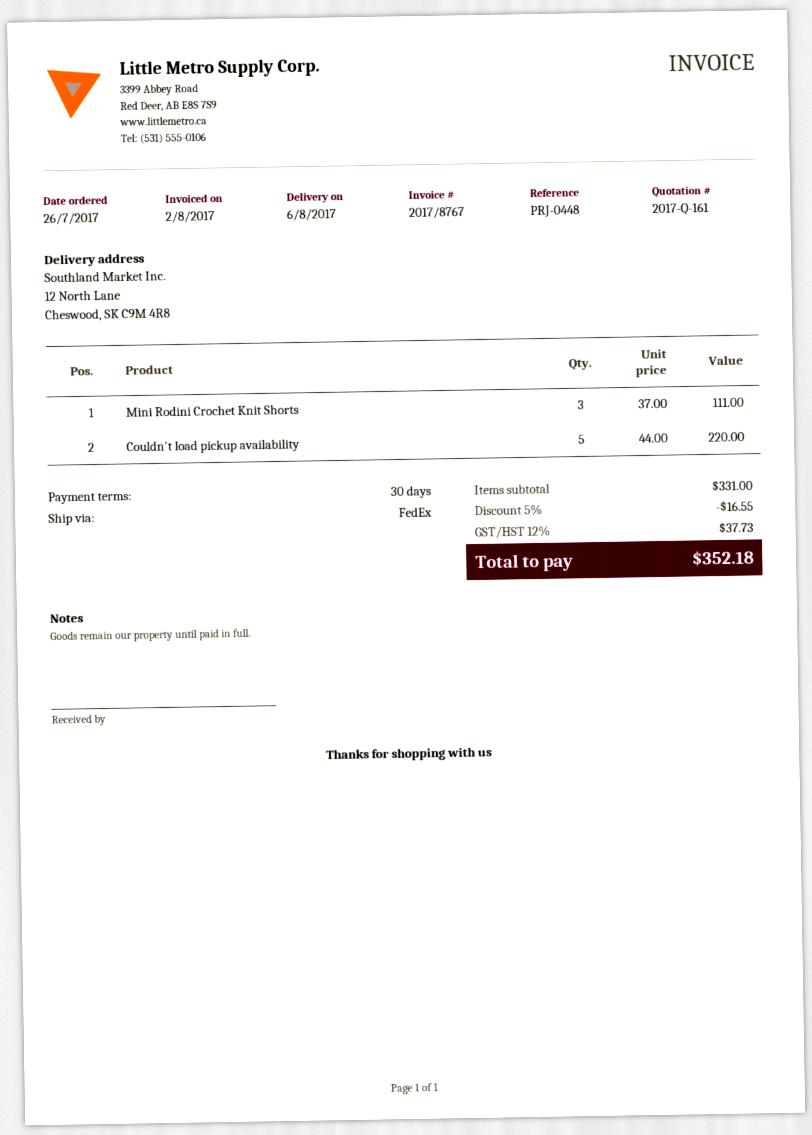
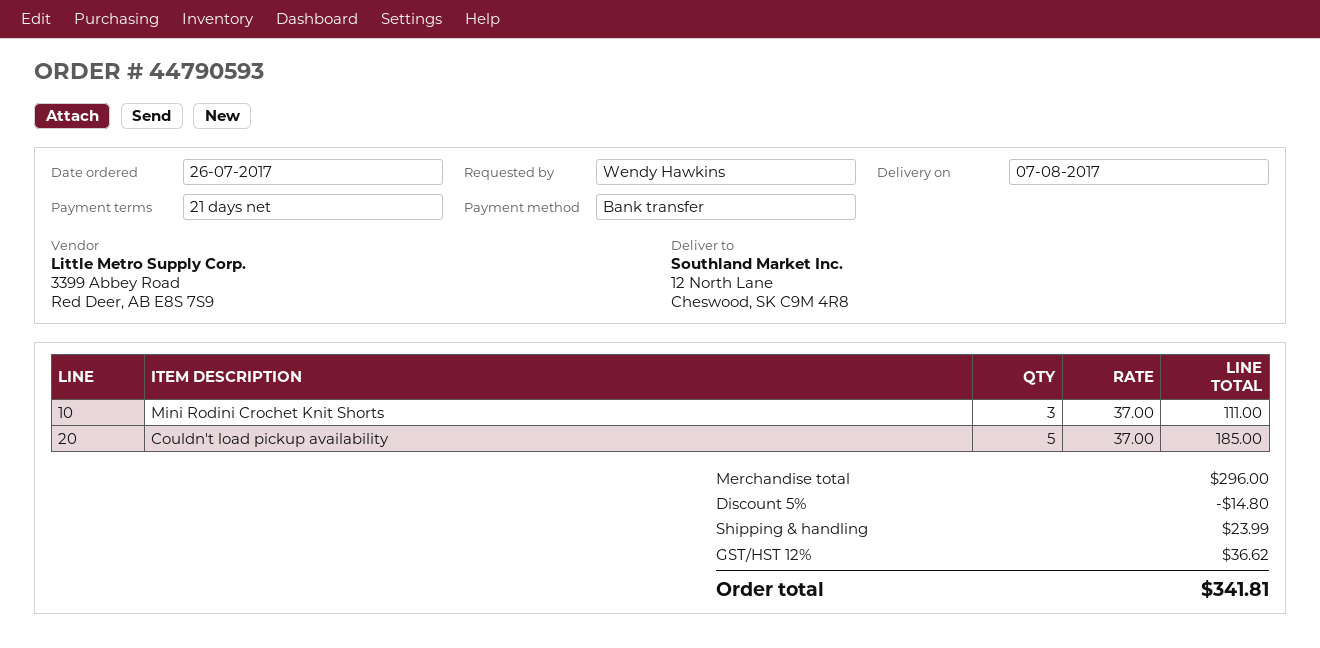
delivery date: 2017-08-06 -> 2017-08-07
payment terms: 30 days -> 21 days
Couldn't load pickup availability: 5 x 44.00 = 220.00 -> 5 x 37.00 = 185.00
subtotal: 331.00 -> 296.00
discount: 5% = 16.55 -> 5% = 14.80
shipping: none -> 23.99
tax: 12% = 37.73 -> 12% = 36.62
total: 352.18 -> 341.81

